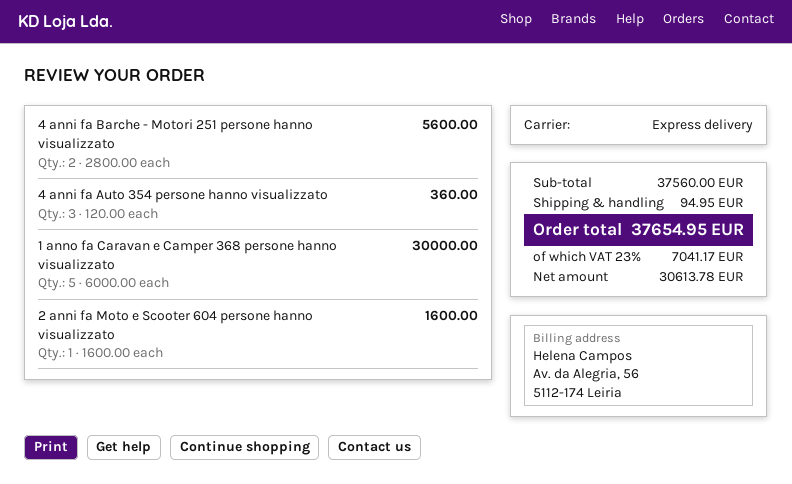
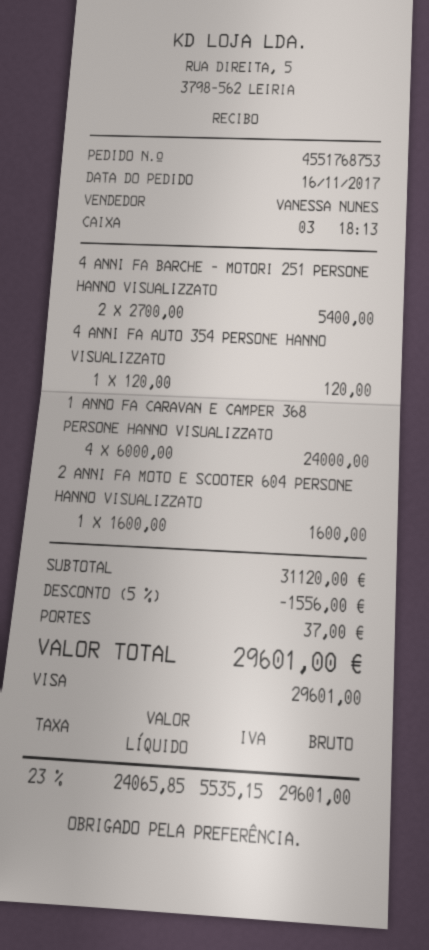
4 anni fa Barche - Motori 251 persone hanno visualizzato: 2 x 2800.00 = 5600.00 -> 2 x 2700.00 = 5400.00
4 anni fa Auto 354 persone hanno visualizzato: 3 x 120.00 = 360.00 -> 1 x 120.00 = 120.00
1 anno fa Caravan e Camper 368 persone hanno visualizzato: 5 x 6000.00 = 30000.00 -> 4 x 6000.00 = 24000.00
subtotal: 37560.00 -> 31120.00
discount: none -> 5% = 1556.00
shipping: 94.95 -> 37.00
net: 30613.78 -> 24065.85
tax: 23% = 7041.17 -> 23% = 5535.15
total: 37654.95 -> 29601.00

